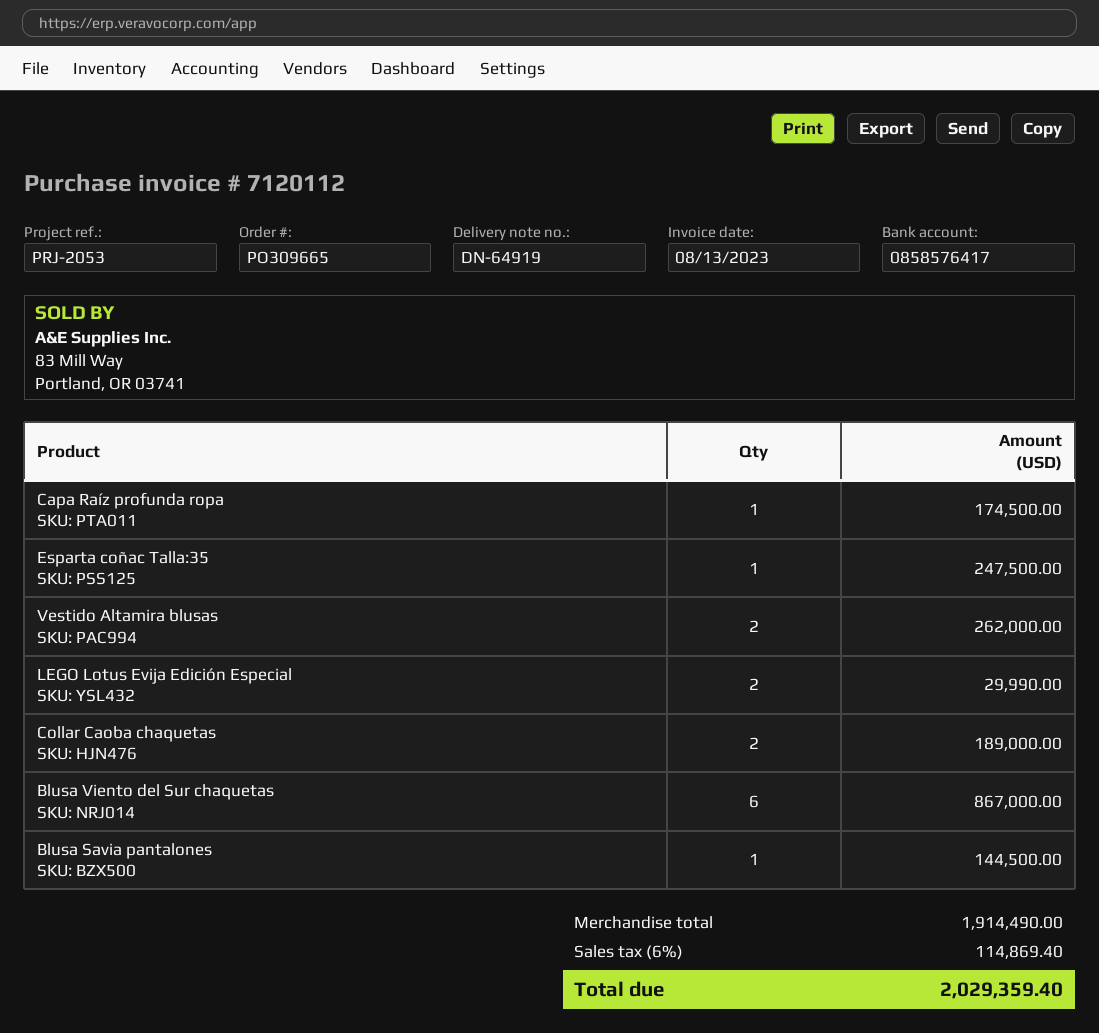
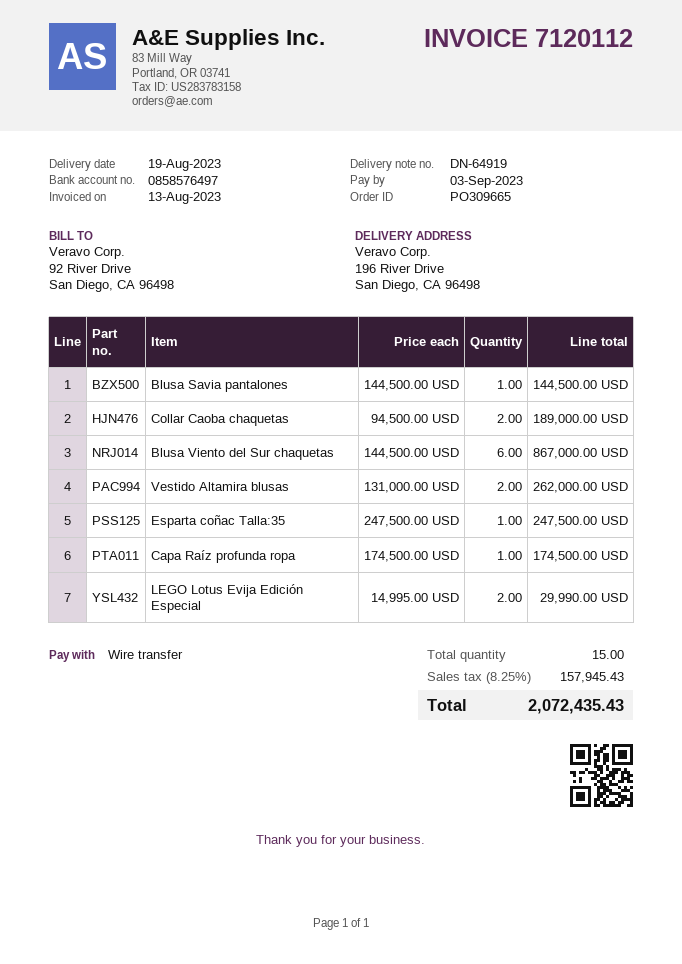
bank account: 0858576417 -> 0858576497
tax: 6% = 114869.40 -> 8.25% = 157945.43
total: 2029359.40 -> 2072435.43

